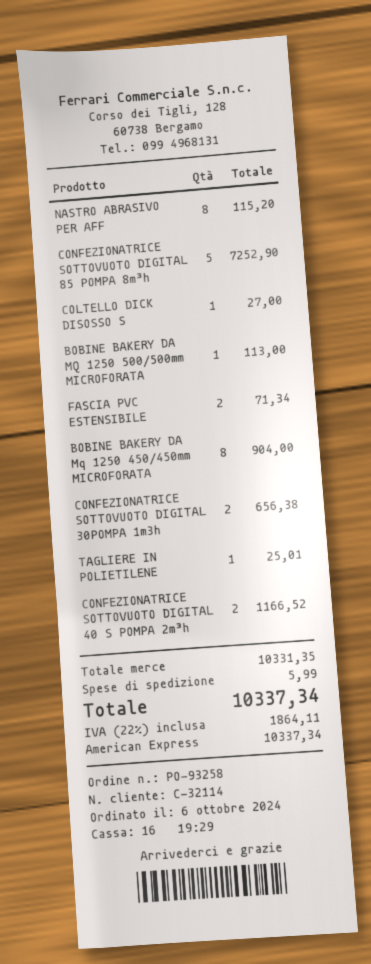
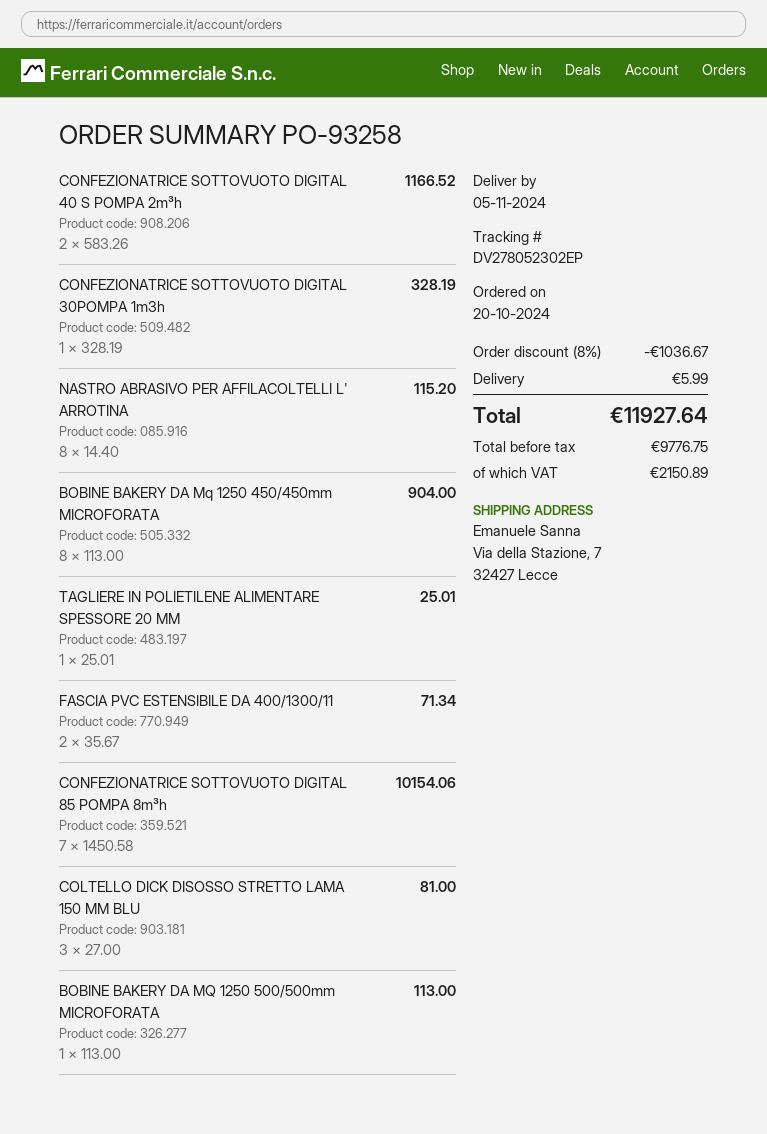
order date: 2024-10-06 -> 2024-10-20
CONFEZIONATRICE SOTTOVUOTO DIGITAL 85 POMPA 8m³h: 5 for 7252.90 -> 7 for 10154.06
COLTELLO DICK DISOSSO S: 1 for 27.00 -> 3 for 81.00
CONFEZIONATRICE SOTTOVUOTO DIGITAL 30POMPA 1m3h: 2 for 656.38 -> 1 for 328.19
discount: none -> 8% = 1036.67
tax: 1864.11 -> 2150.89
total: 10337.34 -> 11927.64

